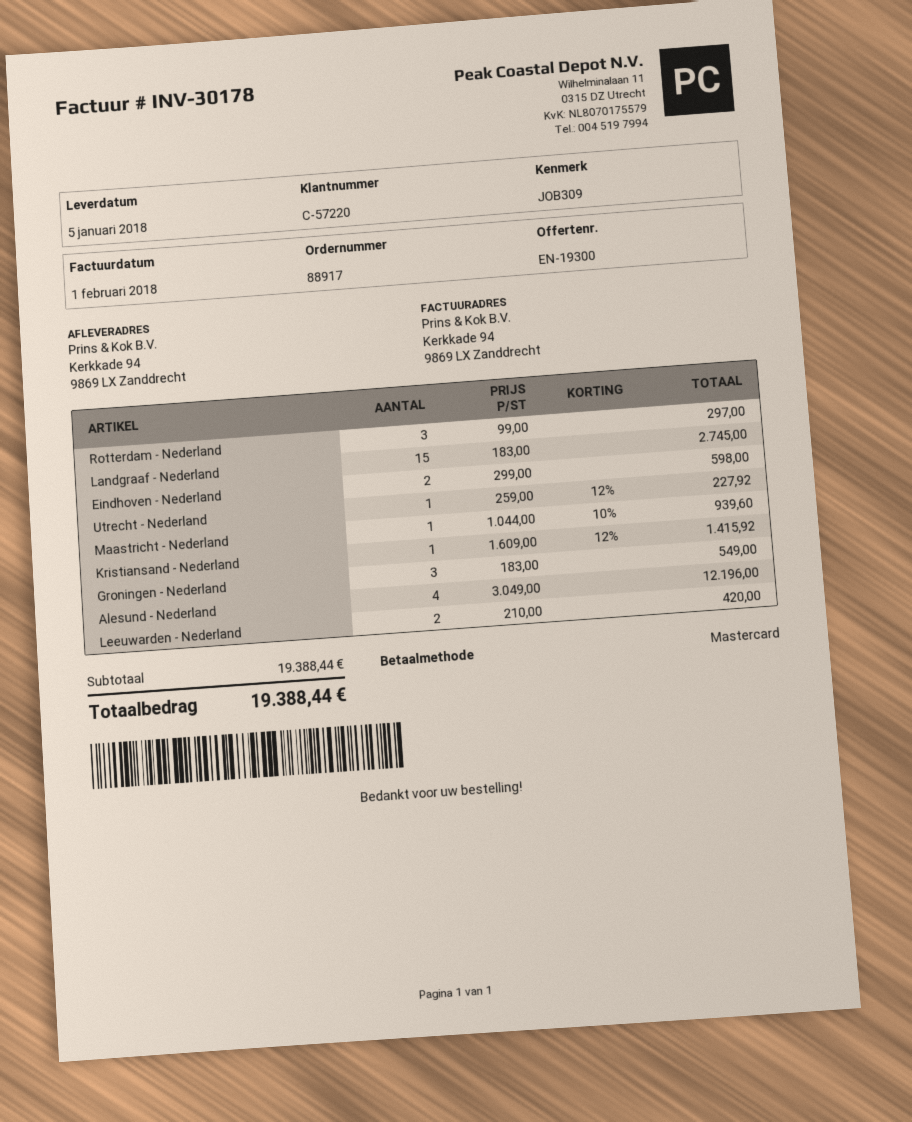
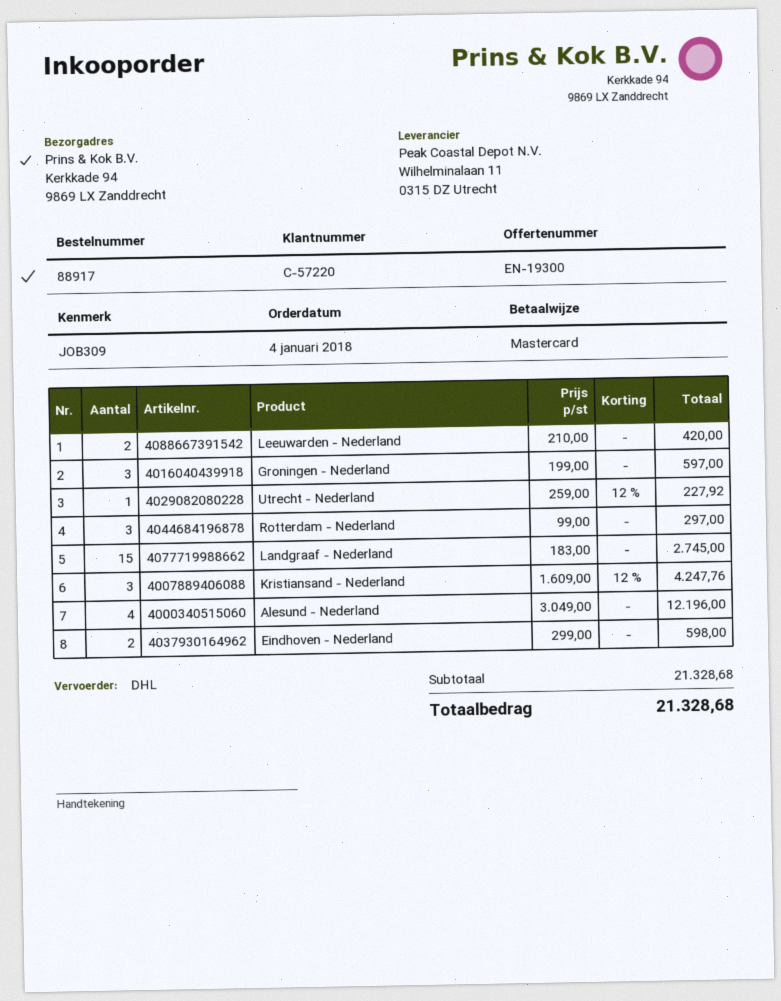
Maastricht - Nederland: 1 x 1044.00 - 10% = 939.60 -> none
Kristiansand - Nederland: 1 x 1609.00 - 12% = 1415.92 -> 3 x 1609.00 - 12% = 4247.76
Groningen - Nederland: 3 x 183.00 = 549.00 -> 3 x 199.00 = 597.00
subtotal: 19388.44 -> 21328.68
total: 19388.44 -> 21328.68

